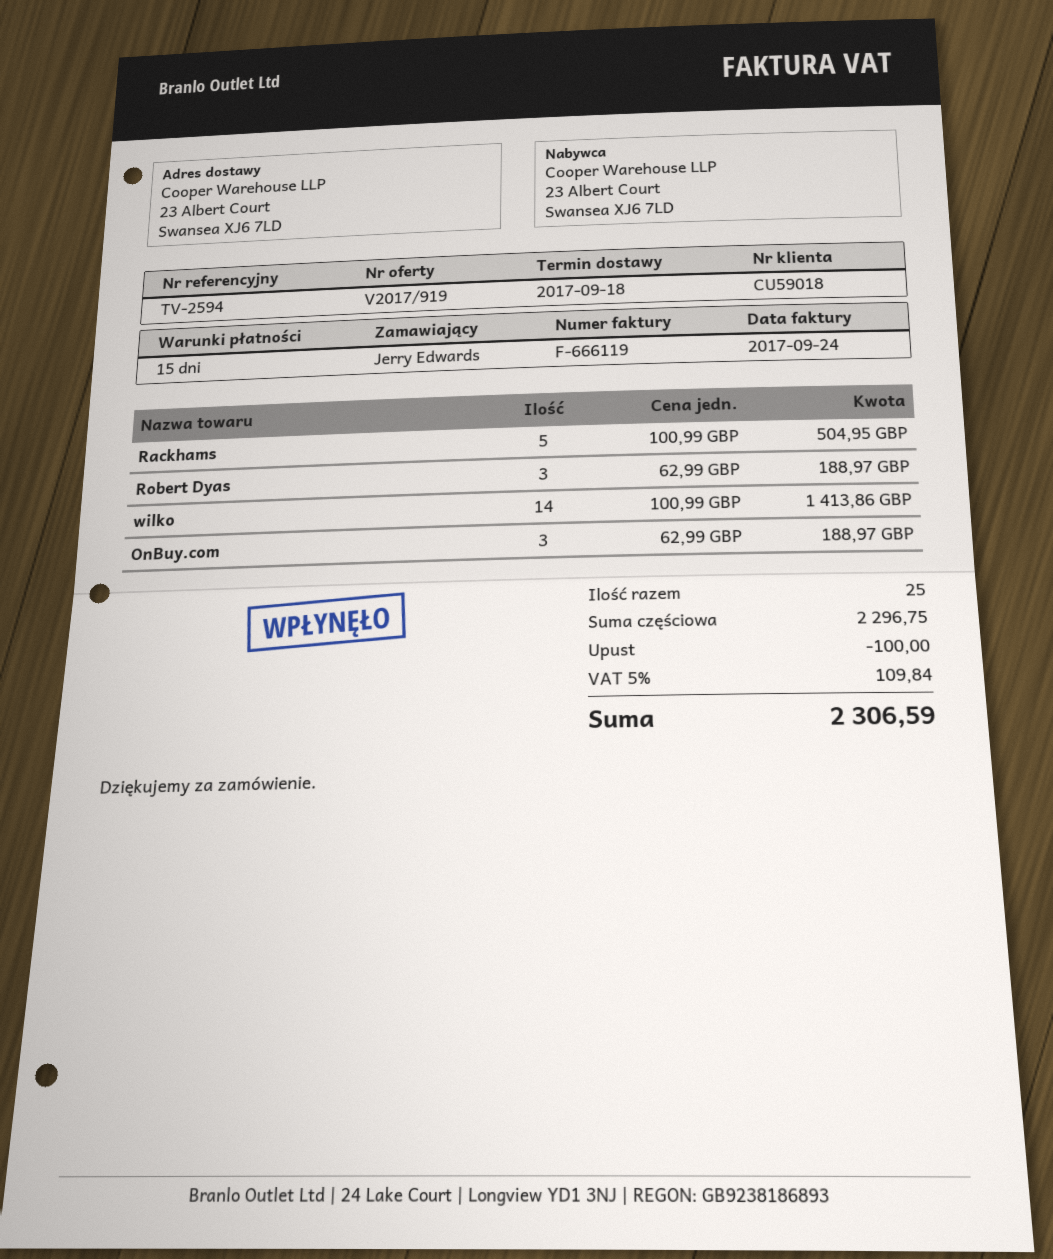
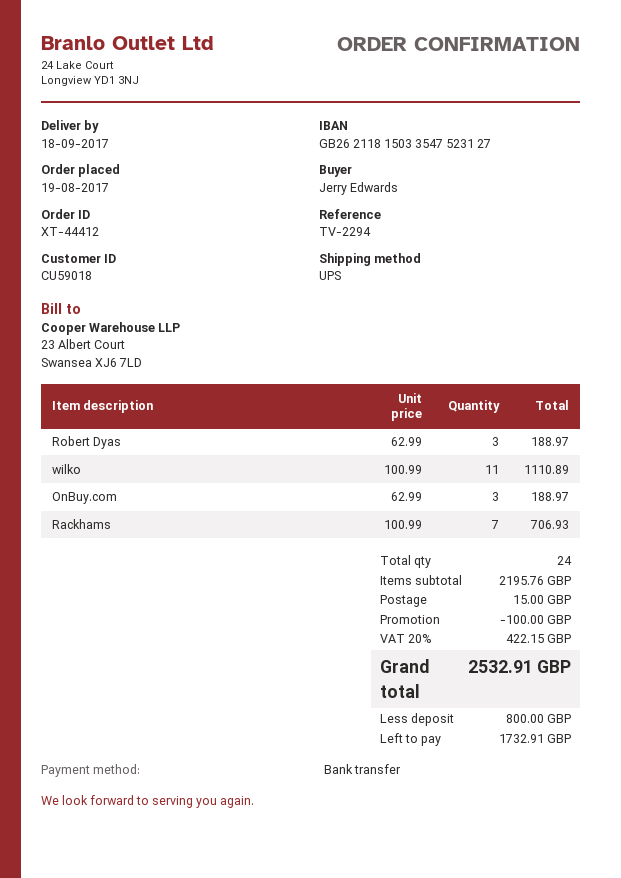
reference: TV-2594 -> TV-2294
Rackhams: 5 x 100.99 = 504.95 -> 7 x 100.99 = 706.93
wilko: 14 x 100.99 = 1413.86 -> 11 x 100.99 = 1110.89
total quantity: 25 -> 24
subtotal: 2296.75 -> 2195.76
shipping: none -> 15.00
tax: 5% = 109.84 -> 20% = 422.15
total: 2306.59 -> 2532.91

